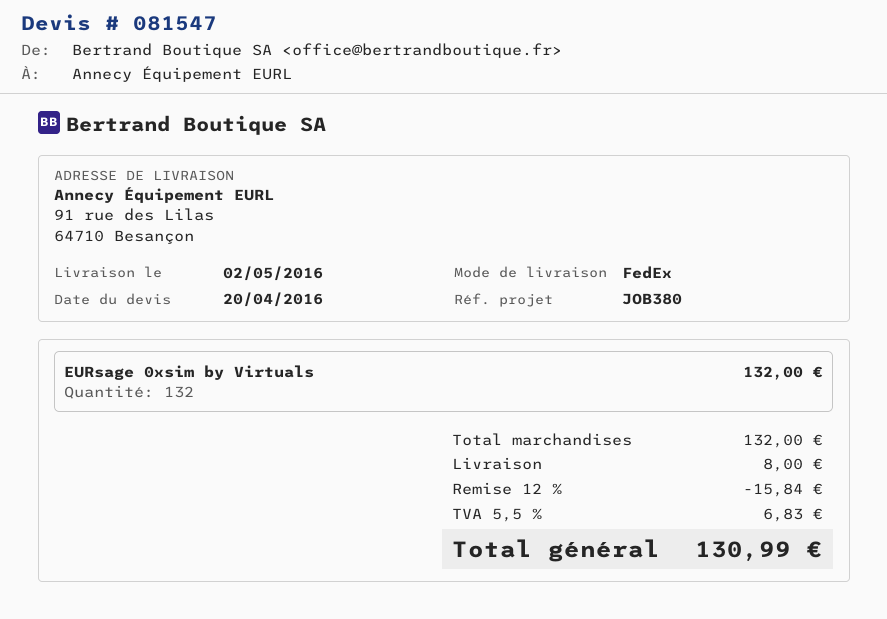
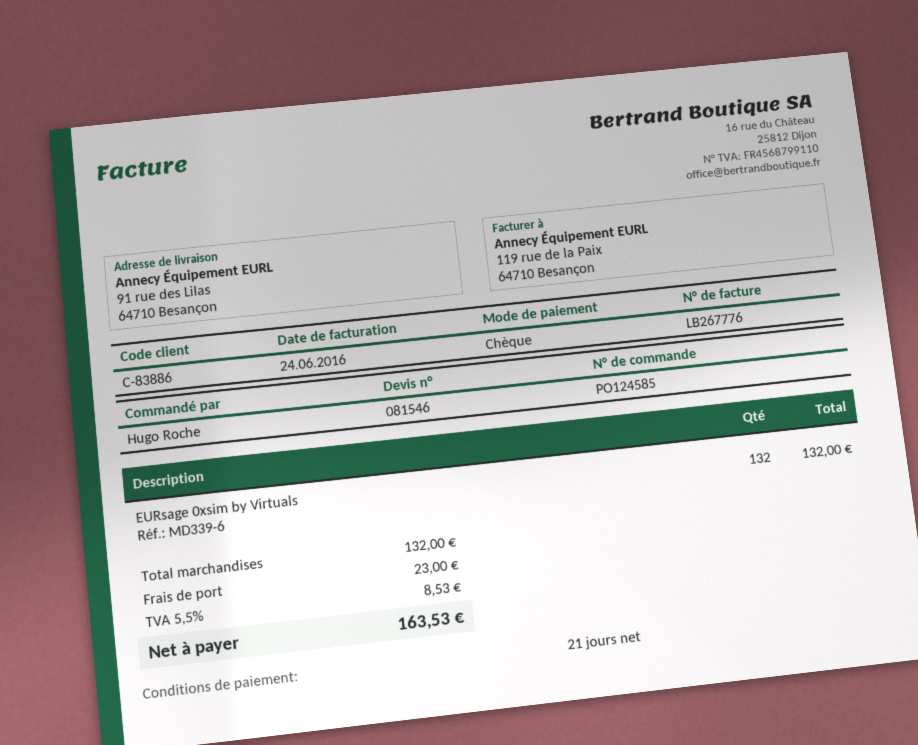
quote number: 081547 -> 081546
discount: 12% = 15.84 -> none
shipping: 8.00 -> 23.00
tax: 5.5% = 6.83 -> 5.5% = 8.53
total: 130.99 -> 163.53

